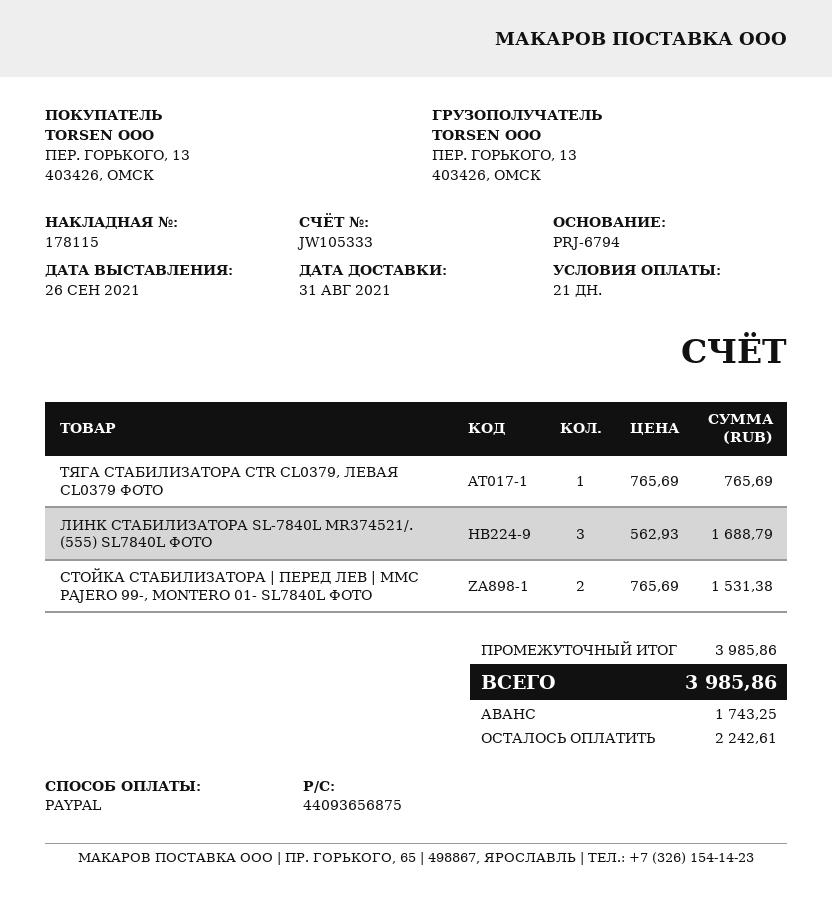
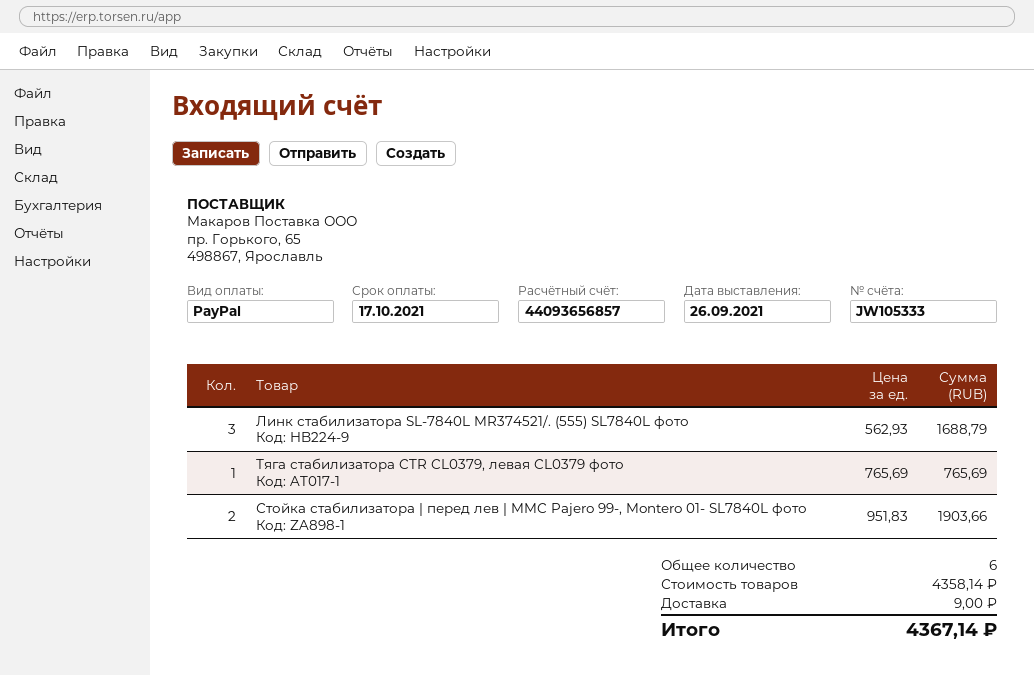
bank account: 44093656875 -> 44093656857
СТОЙКА СТАБИЛИЗАТОРА | ПЕРЕД ЛЕВ | MMC PAJERO 99-, MONTERO 01- SL7840L ФОТО: 2 x 765.69 = 1531.38 -> 2 x 951.83 = 1903.66
subtotal: 3985.86 -> 4358.14
shipping: none -> 9.00
total: 3985.86 -> 4367.14

